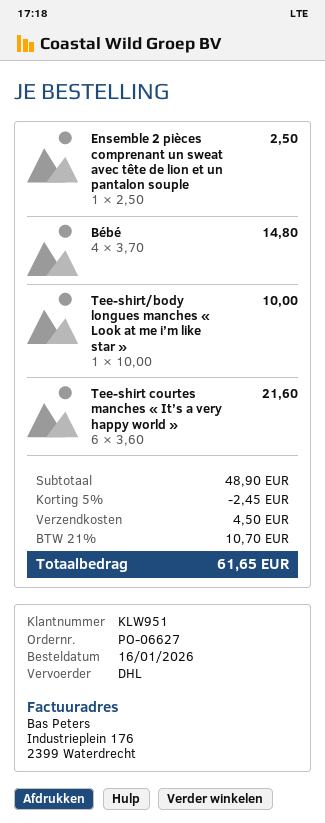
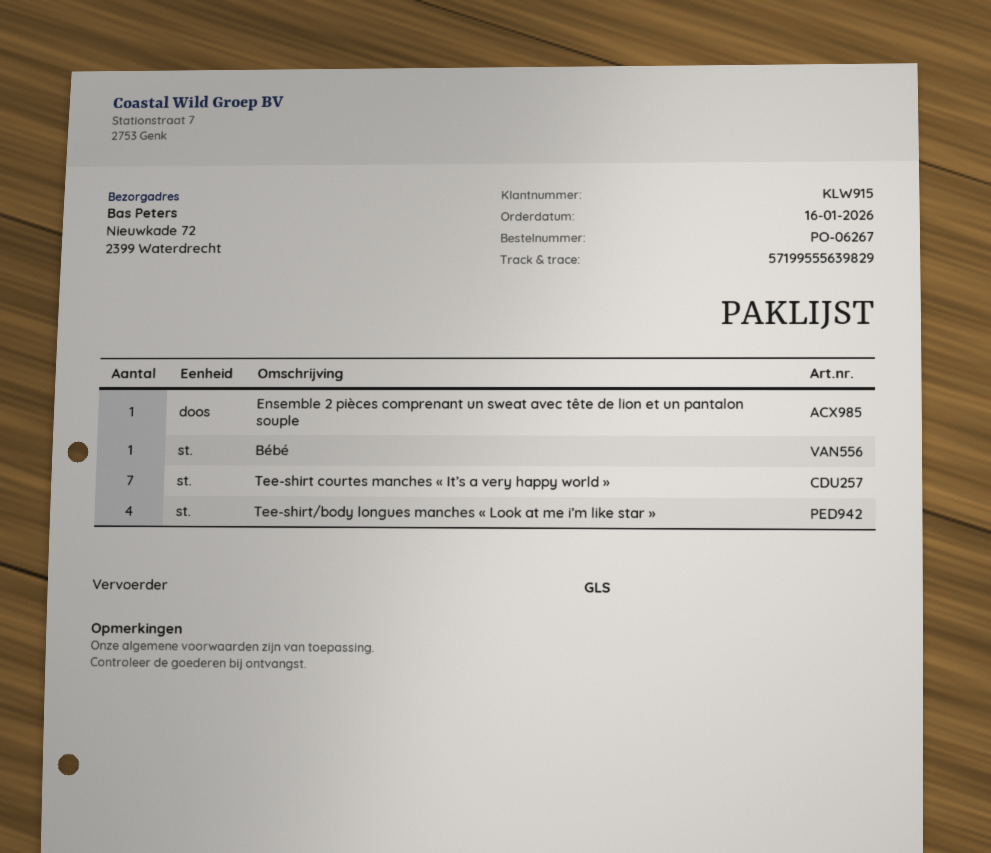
order number: PO-06627 -> PO-06267
customer number: KLW951 -> KLW915
shipping method: DHL -> GLS
Bébé: 4 -> 1
Tee-shirt/body longues manches « Look at me i’m like star »: 1 -> 4
Tee-shirt courtes manches « It’s a very happy world »: 6 -> 7

